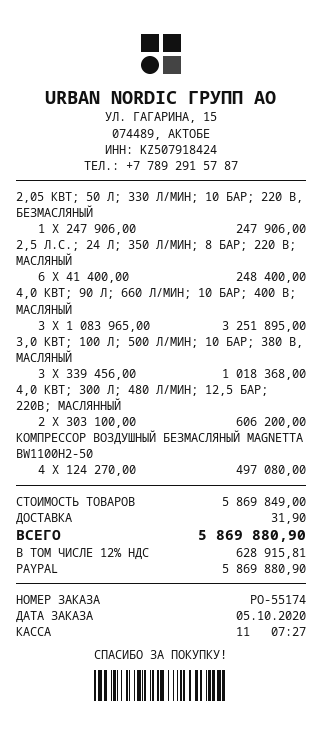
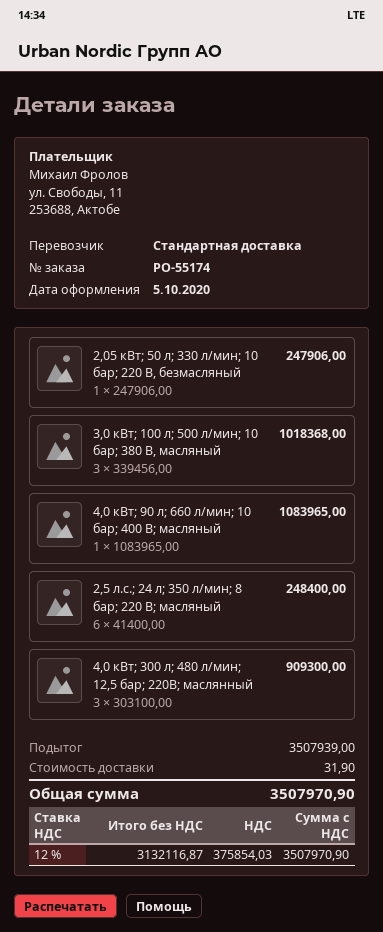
4,0 КВТ; 90 Л; 660 Л/МИН; 10 БАР; 400 В; МАСЛЯНЫЙ: 3 x 1083965.00 = 3251895.00 -> 1 x 1083965.00 = 1083965.00
4,0 КВТ; 300 Л; 480 Л/МИН; 12,5 БАР; 220В; МАСЛЯННЫЙ: 2 x 303100.00 = 606200.00 -> 3 x 303100.00 = 909300.00
КОМПРЕССОР ВОЗДУШНЫЙ БЕЗМАСЛЯНЫЙ MAGNETTA BW1100H2-50: 4 x 124270.00 = 497080.00 -> none
subtotal: 5869849.00 -> 3507939.00
tax: 12% = 628915.81 -> 12% = 375854.03
total: 5869880.90 -> 3507970.90

